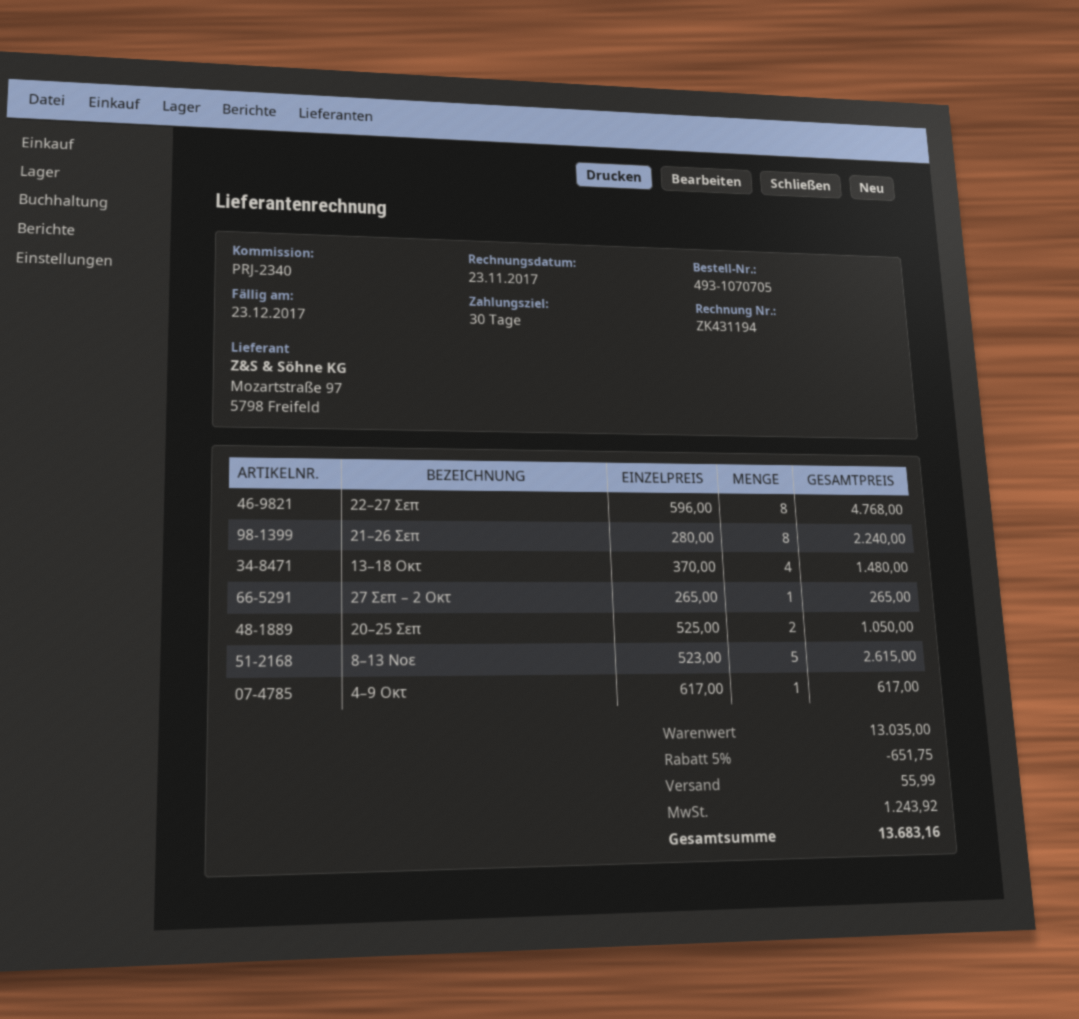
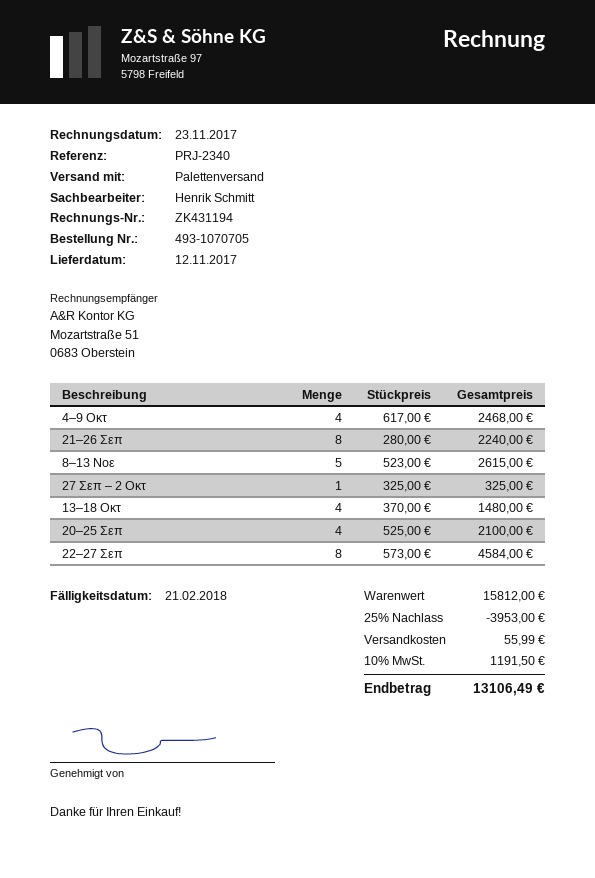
due date: 2017-12-23 -> 2018-02-21
22–27 Σεπ: 8 x 596.00 = 4768.00 -> 8 x 573.00 = 4584.00
27 Σεπ – 2 Οκτ: 1 x 265.00 = 265.00 -> 1 x 325.00 = 325.00
20–25 Σεπ: 2 x 525.00 = 1050.00 -> 4 x 525.00 = 2100.00
4–9 Οκτ: 1 x 617.00 = 617.00 -> 4 x 617.00 = 2468.00
subtotal: 13035.00 -> 15812.00
discount: 5% = 651.75 -> 25% = 3953.00
tax: 1243.92 -> 1191.50
total: 13683.16 -> 13106.49

